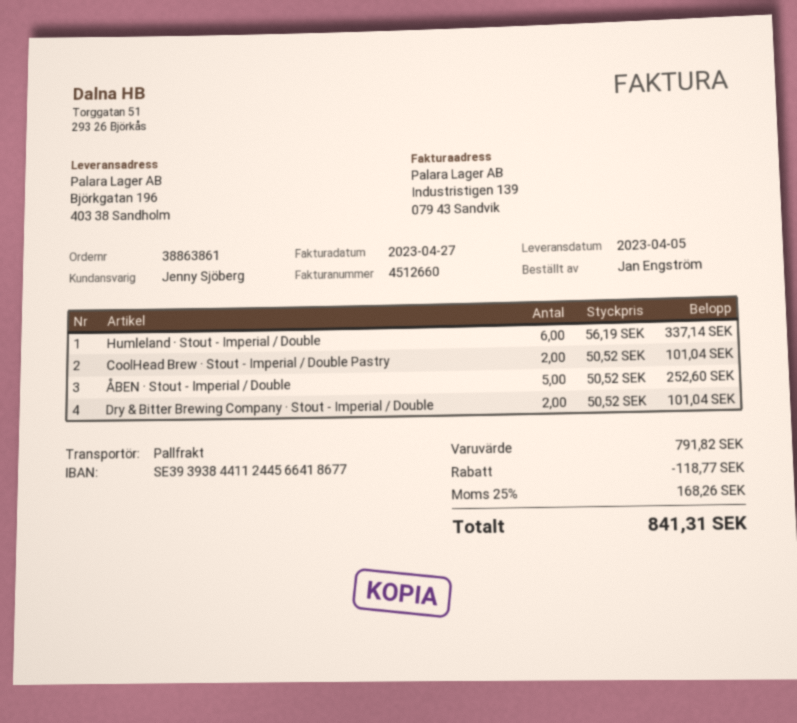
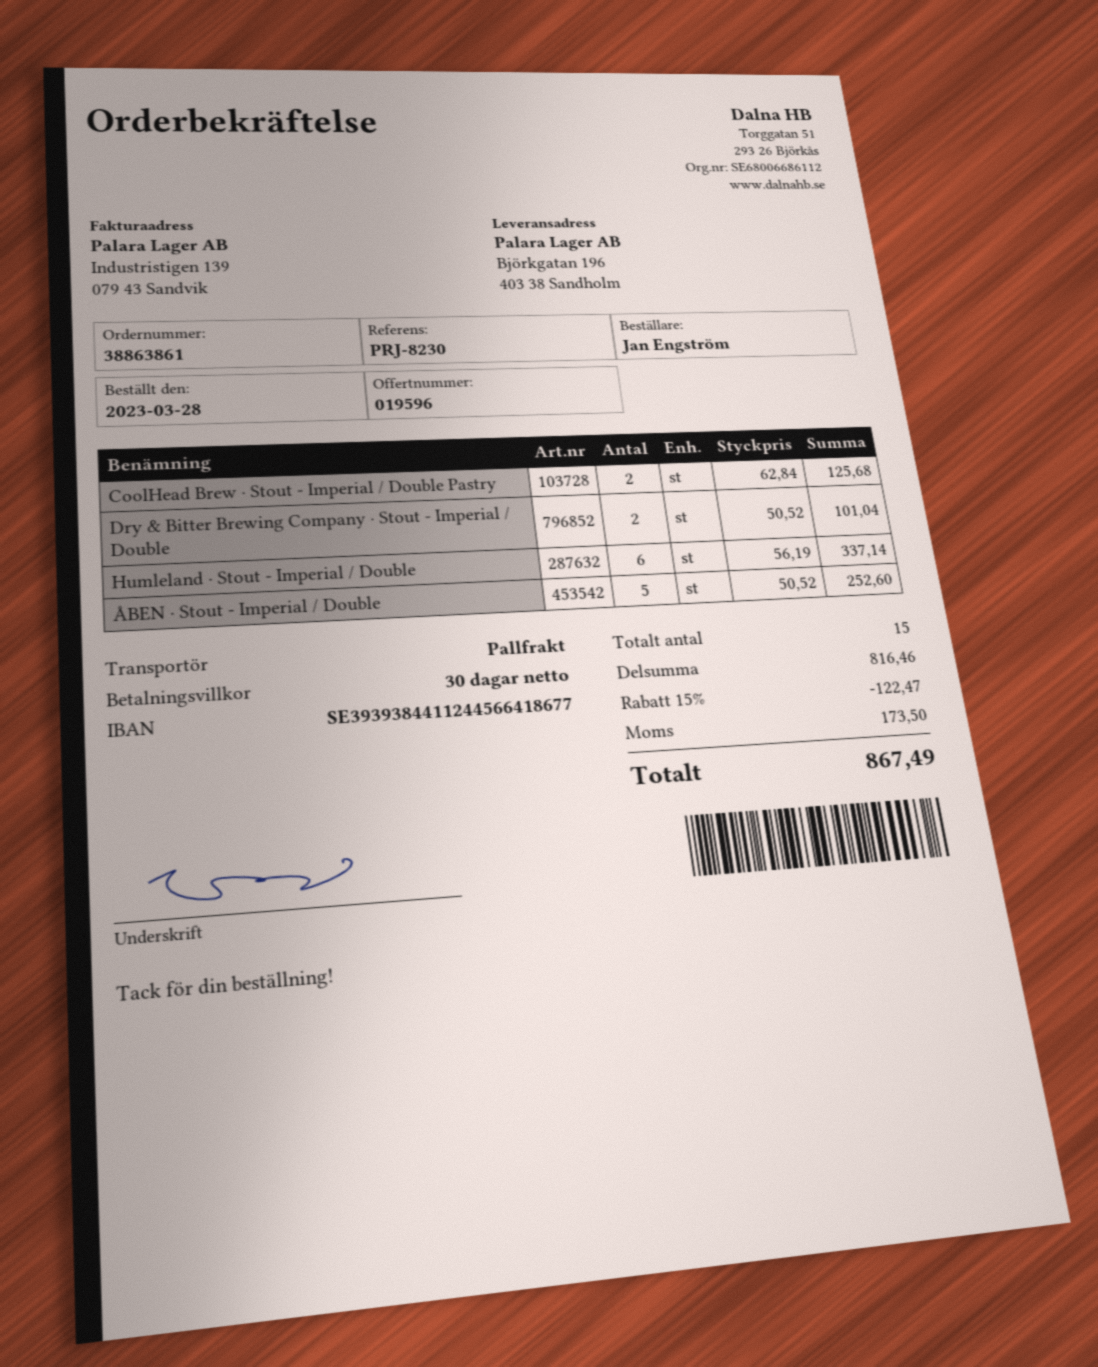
CoolHead Brew · Stout - Imperial / Double Pastry: 2 x 50.52 = 101.04 -> 2 x 62.84 = 125.68
subtotal: 791.82 -> 816.46
discount: 118.77 -> 122.47
tax: 168.26 -> 173.50
total: 841.31 -> 867.49

